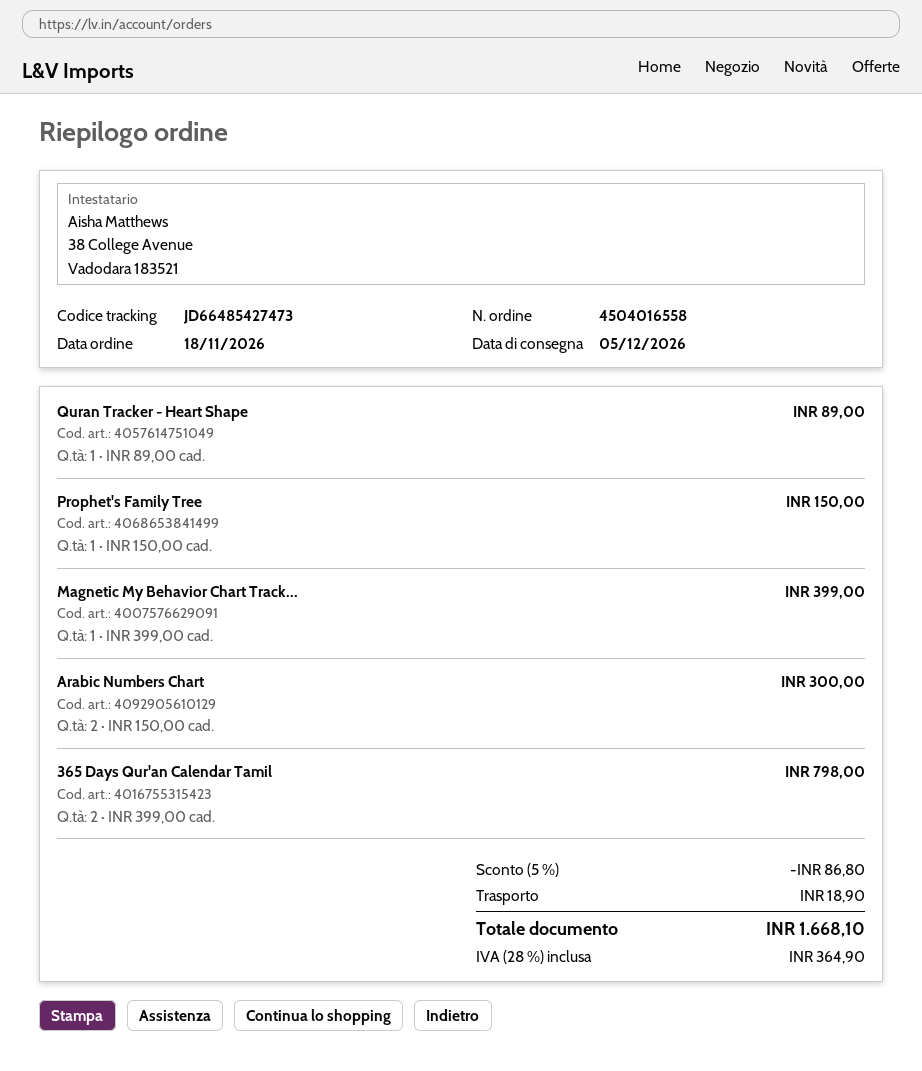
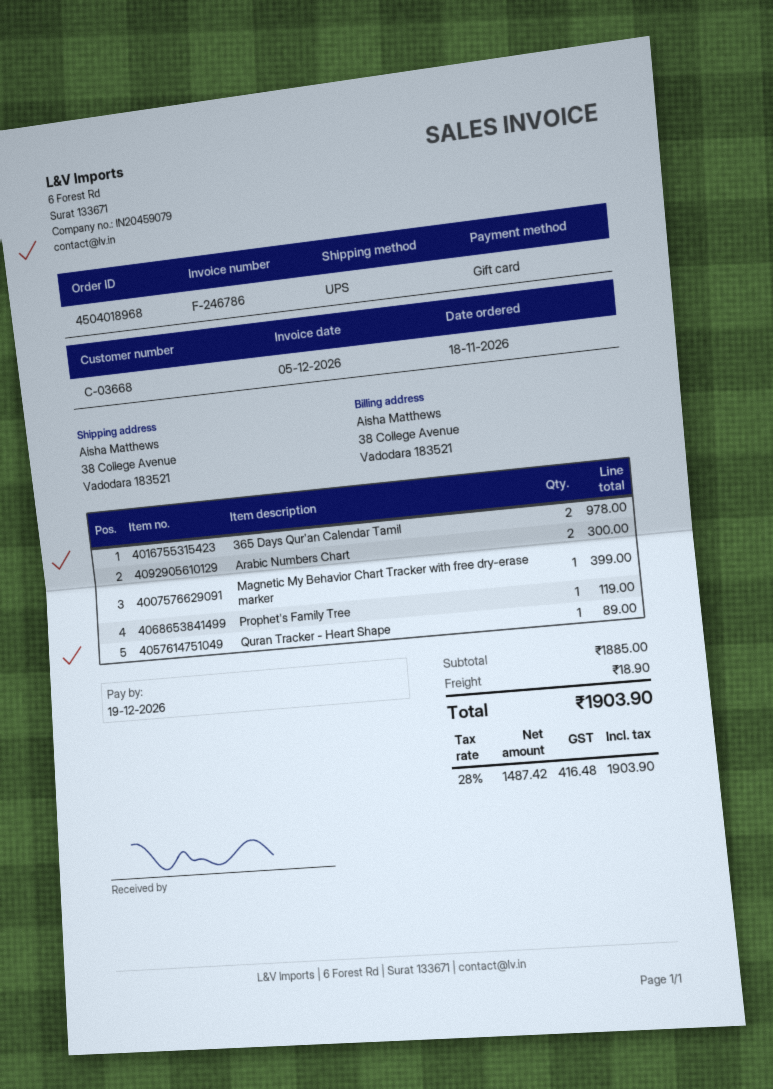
order number: 4504016558 -> 4504018968
Prophet's Family Tree: 1 for 150.00 -> 1 for 119.00
365 Days Qur'an Calendar Tamil: 2 for 798.00 -> 2 for 978.00
discount: 5% = 86.80 -> none
tax: 28% = 364.90 -> 28% = 416.48
total: 1668.10 -> 1903.90

